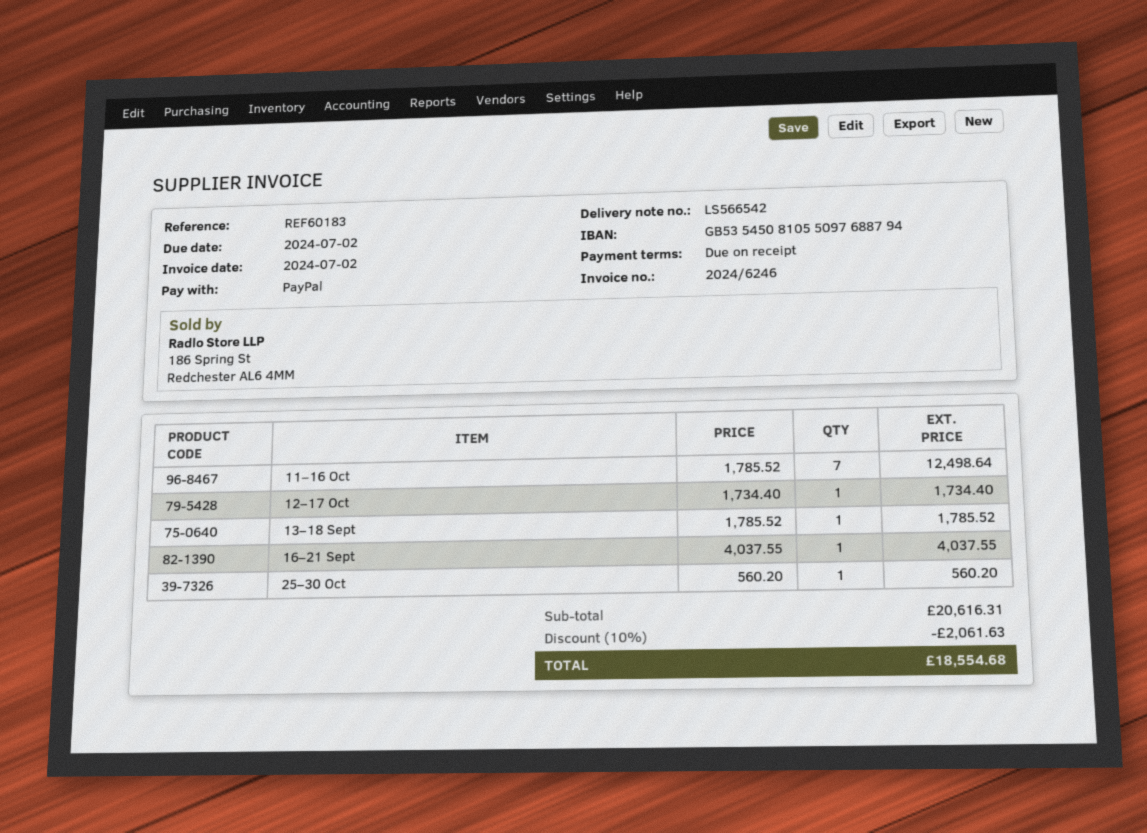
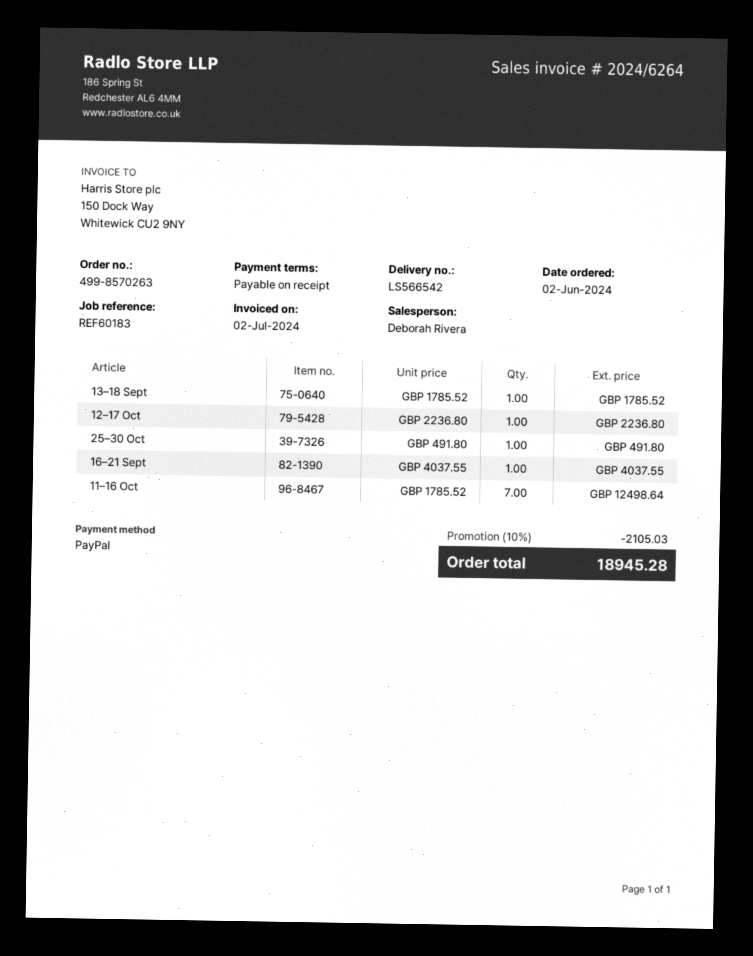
invoice number: 2024/6246 -> 2024/6264
12–17 Oct: 1 x 1734.40 = 1734.40 -> 1 x 2236.80 = 2236.80
25–30 Oct: 1 x 560.20 = 560.20 -> 1 x 491.80 = 491.80
discount: 10% = 2061.63 -> 10% = 2105.03
total: 18554.68 -> 18945.28

